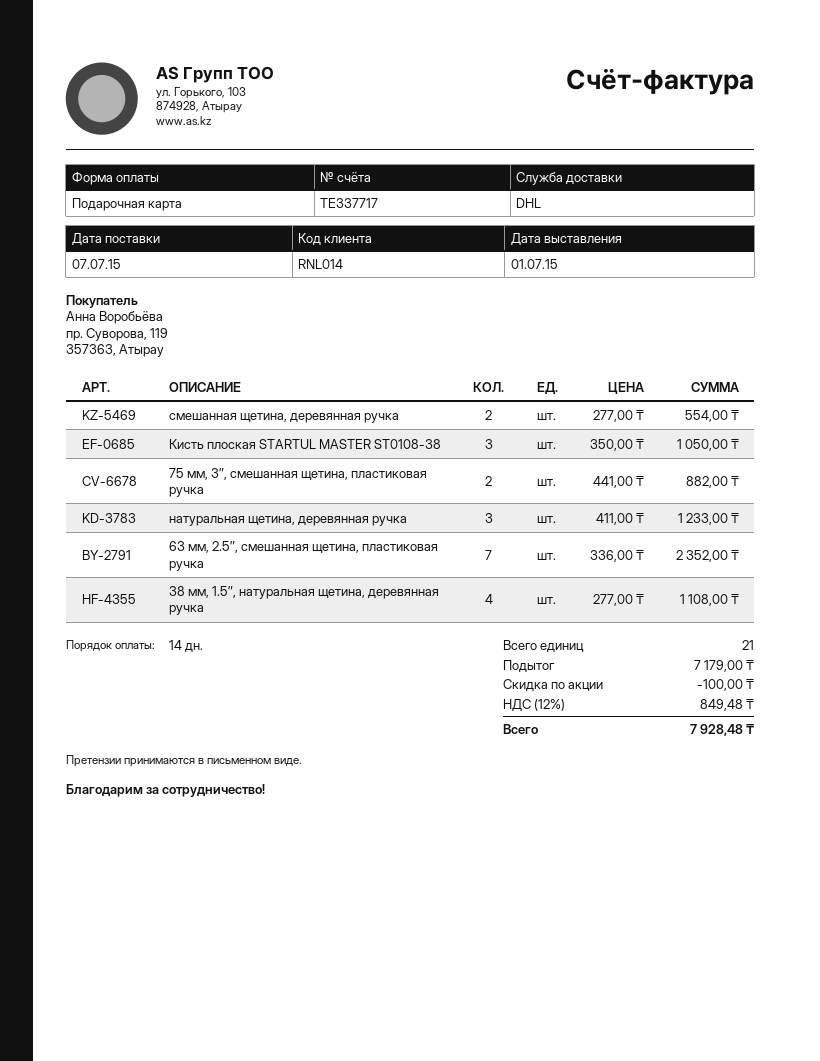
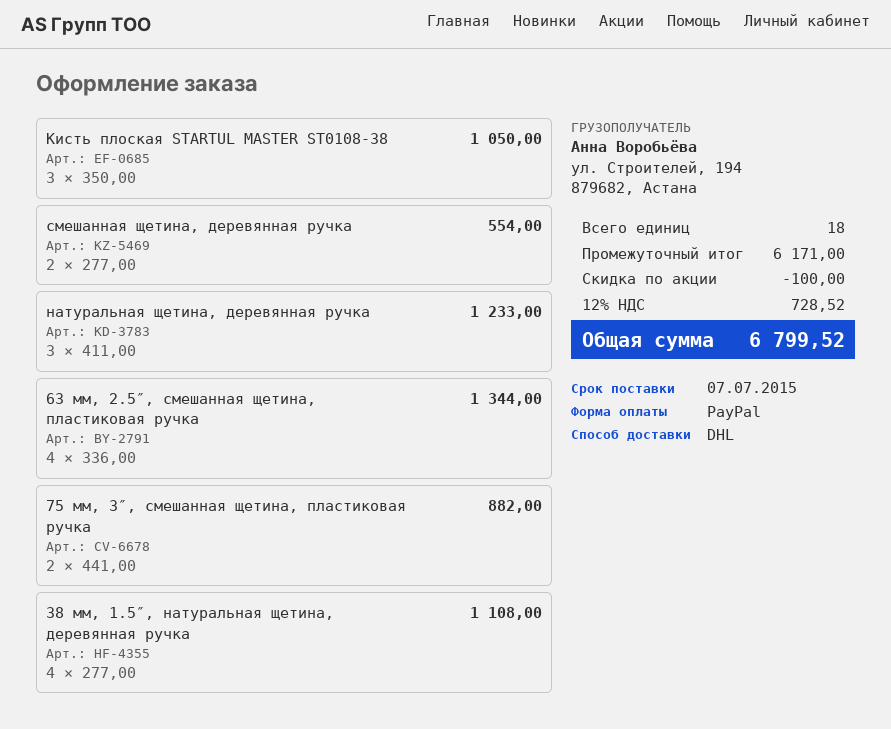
payment method: gift card -> PayPal
63 мм, 2.5″, смешанная щетина, пластиковая ручка: 7 x 336.00 = 2352.00 -> 4 x 336.00 = 1344.00
total quantity: 21 -> 18
subtotal: 7179.00 -> 6171.00
tax: 12% = 849.48 -> 12% = 728.52
total: 7928.48 -> 6799.52

